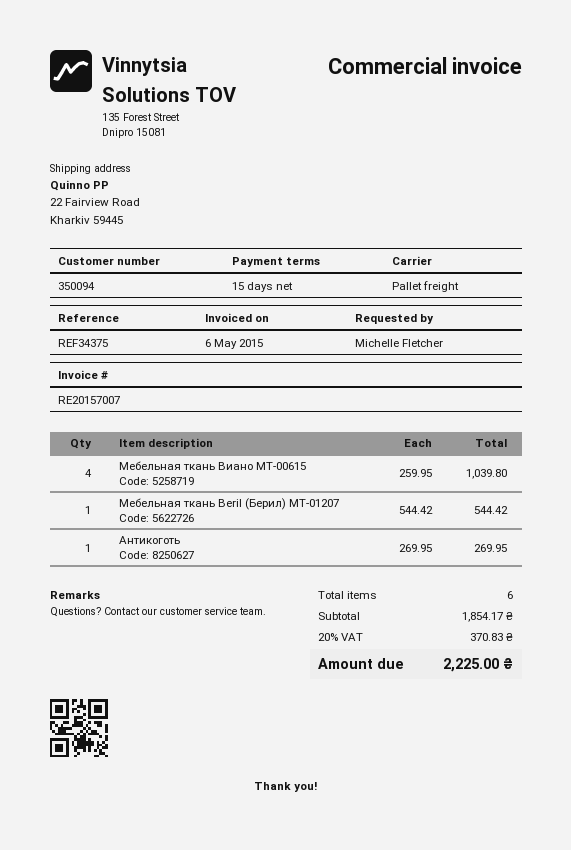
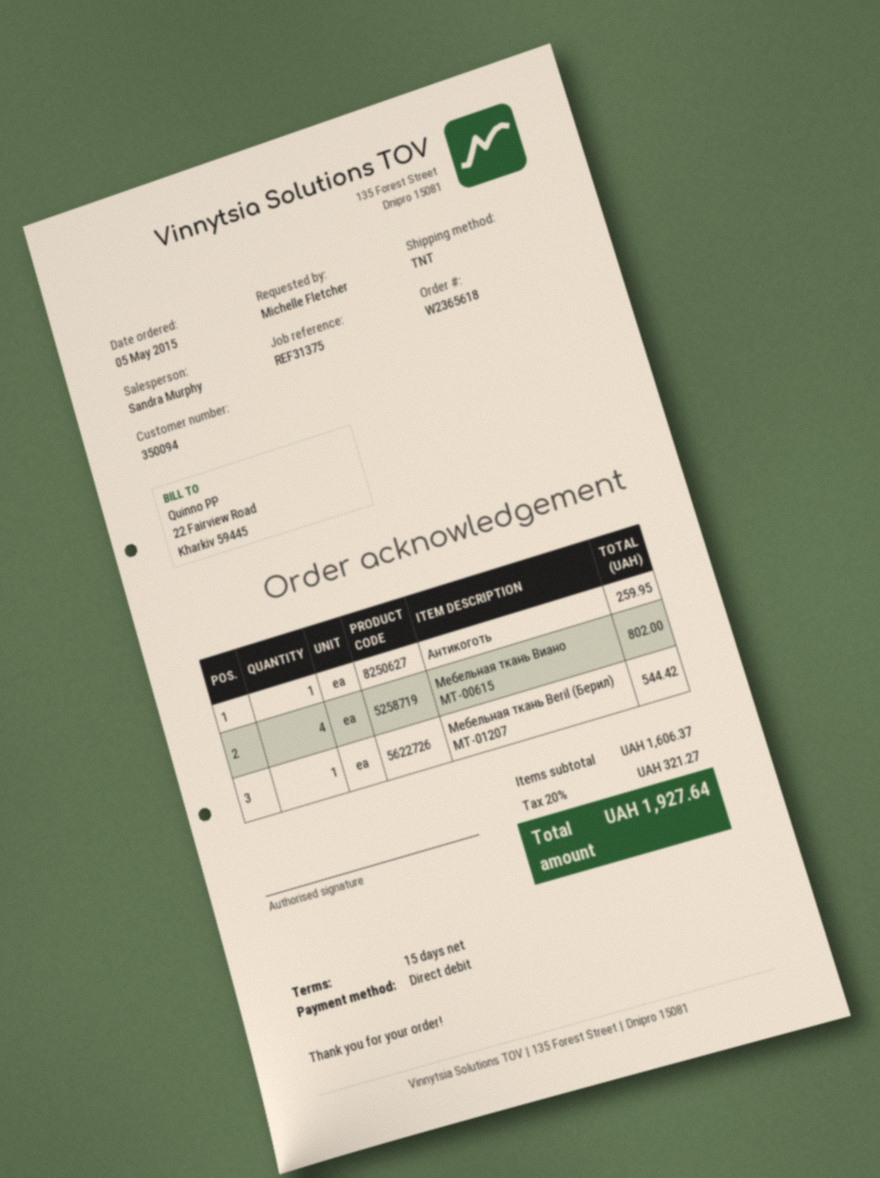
reference: REF34375 -> REF31375
shipping method: pallet freight -> TNT
Мебельная ткань Виано MT-00615: 4 for 1039.80 -> 4 for 802.00
Антикоготь: 1 for 269.95 -> 1 for 259.95
subtotal: 1854.17 -> 1606.37
tax: 20% = 370.83 -> 20% = 321.27
total: 2225.00 -> 1927.64

